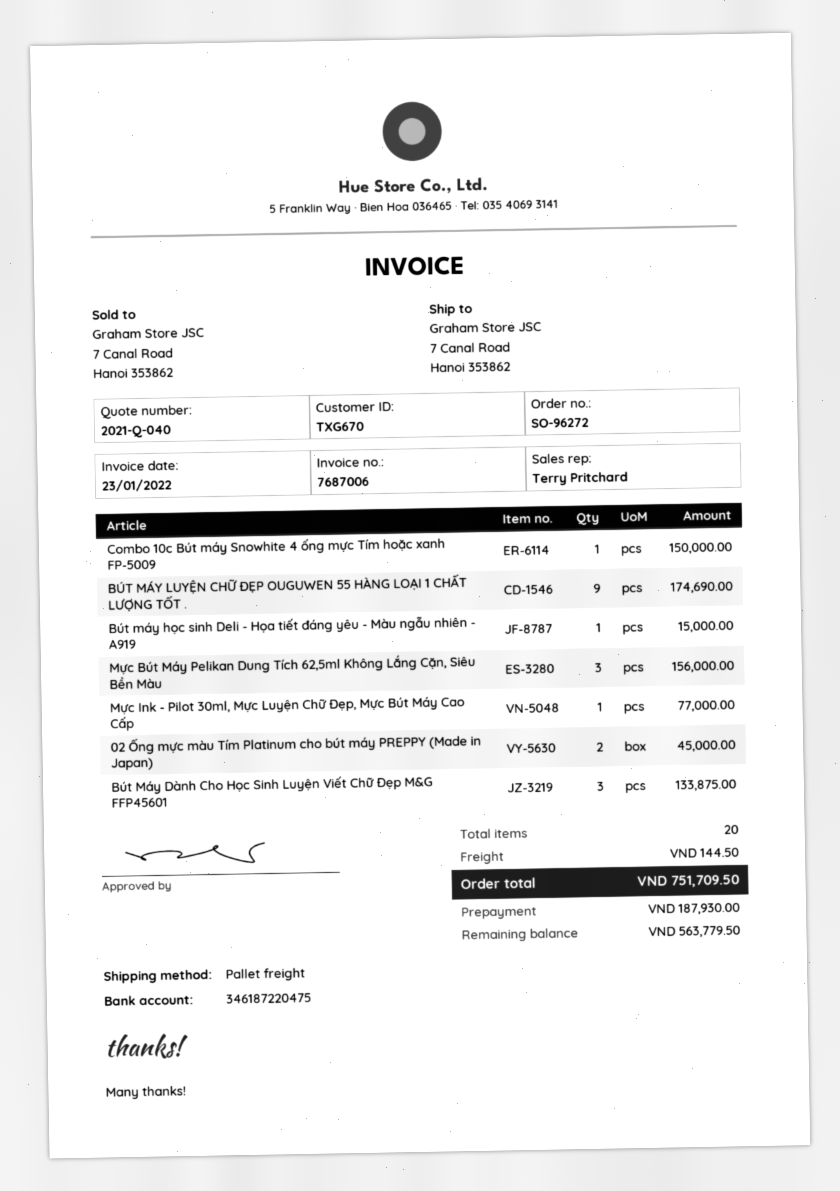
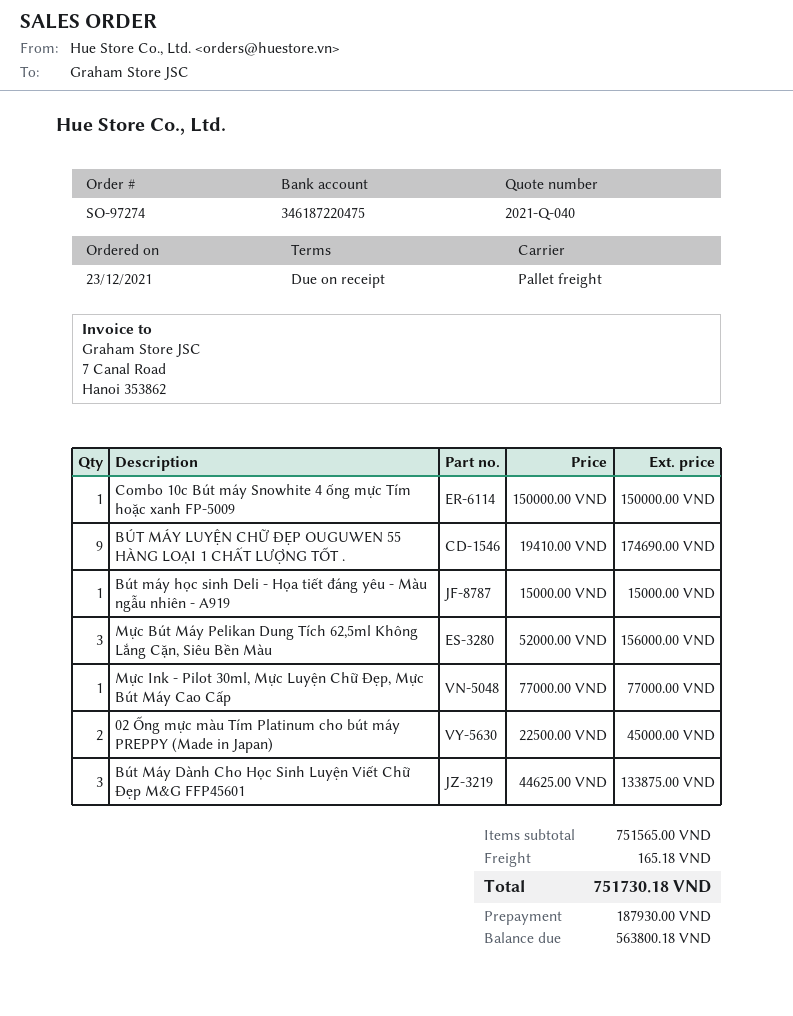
order number: SO-96272 -> SO-97274
shipping: 144.50 -> 165.18
total: 751709.50 -> 751730.18
balance: 563779.50 -> 563800.18

